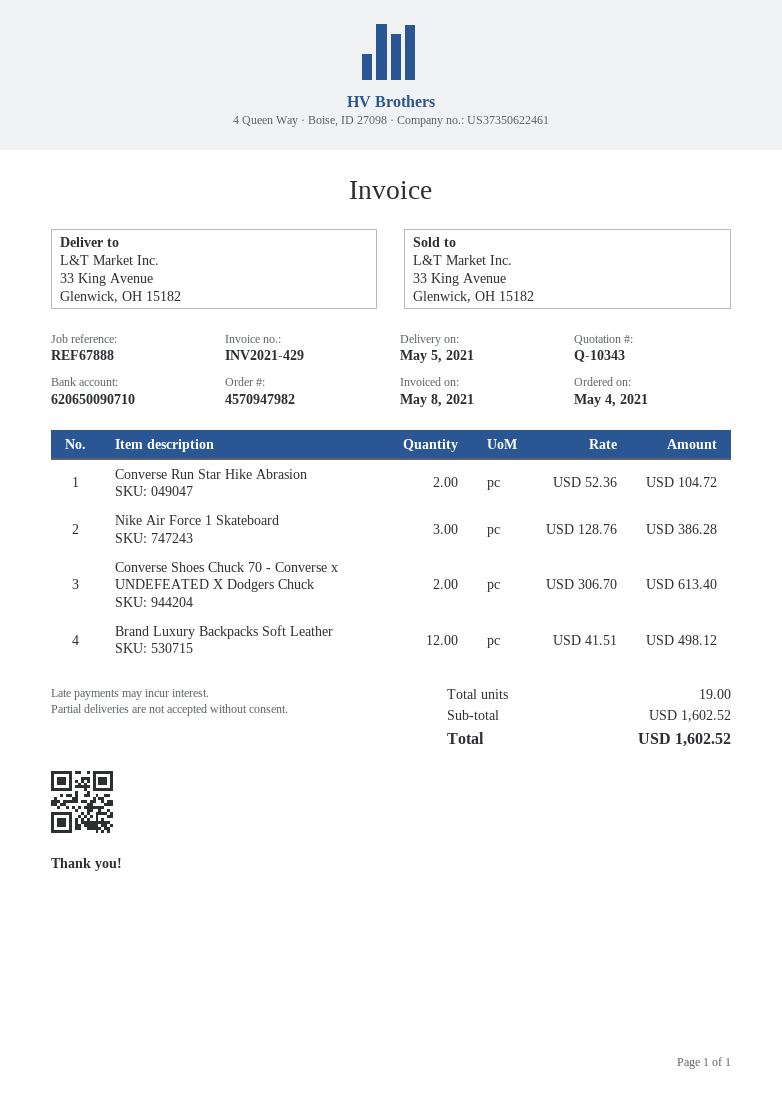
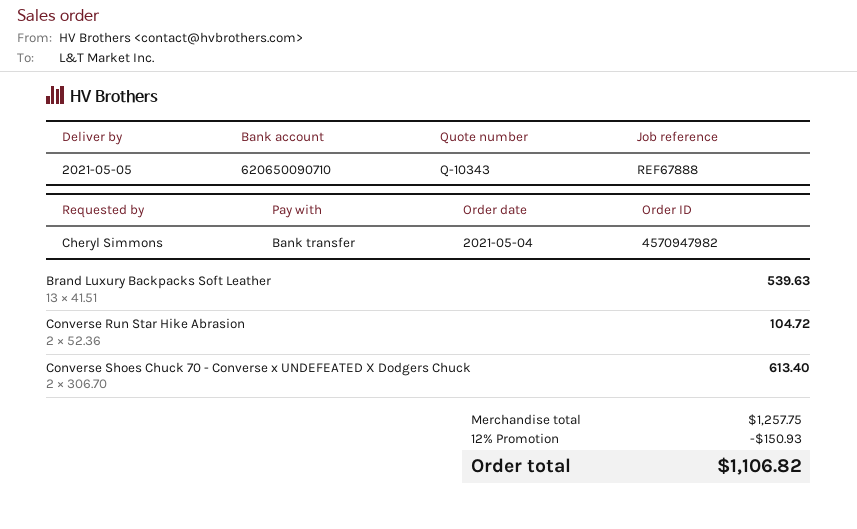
Nike Air Force 1 Skateboard: 3 x 128.76 = 386.28 -> none
Brand Luxury Backpacks Soft Leather: 12 x 41.51 = 498.12 -> 13 x 41.51 = 539.63
subtotal: 1602.52 -> 1257.75
discount: none -> 12% = 150.93
total: 1602.52 -> 1106.82

